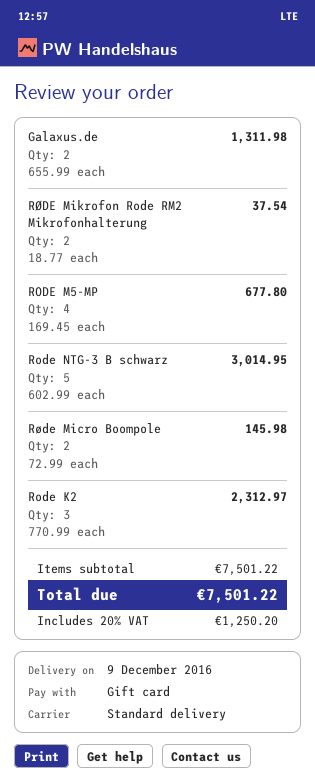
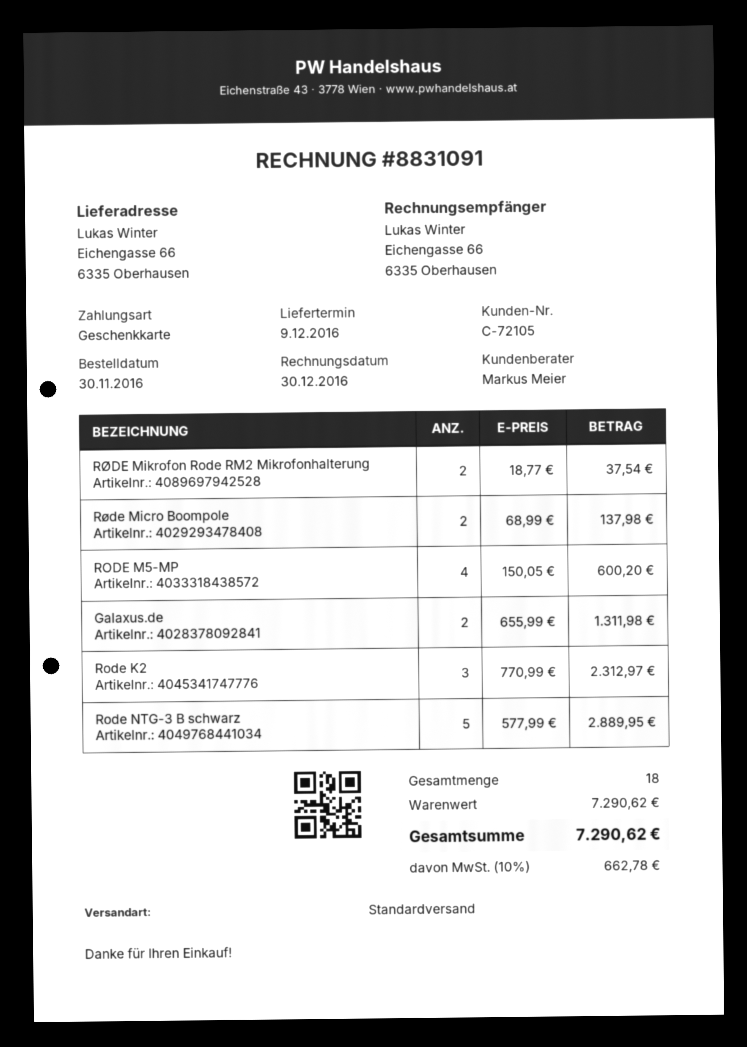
RODE M5-MP: 4 x 169.45 = 677.80 -> 4 x 150.05 = 600.20
Rode NTG-3 B schwarz: 5 x 602.99 = 3014.95 -> 5 x 577.99 = 2889.95
Røde Micro Boompole: 2 x 72.99 = 145.98 -> 2 x 68.99 = 137.98
subtotal: 7501.22 -> 7290.62
tax: 20% = 1250.20 -> 10% = 662.78
total: 7501.22 -> 7290.62

